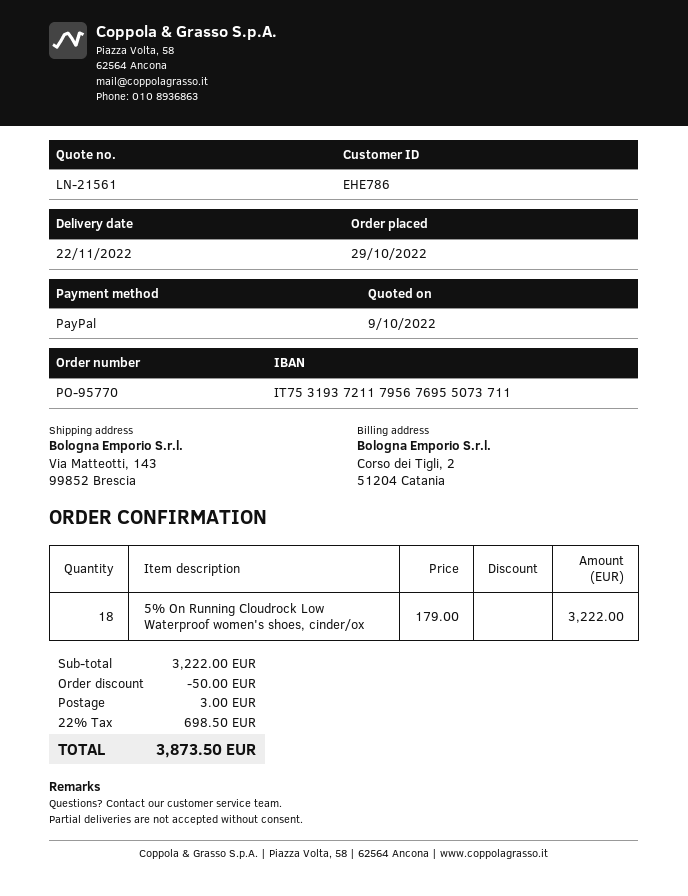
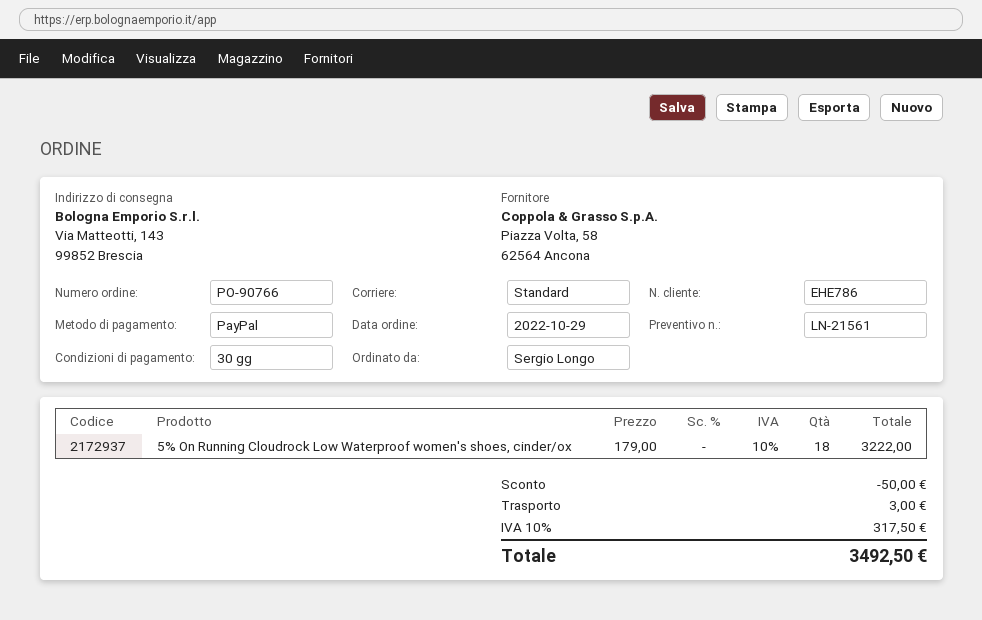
order number: PO-95770 -> PO-90766
tax: 22% = 698.50 -> 10% = 317.50
total: 3873.50 -> 3492.50

